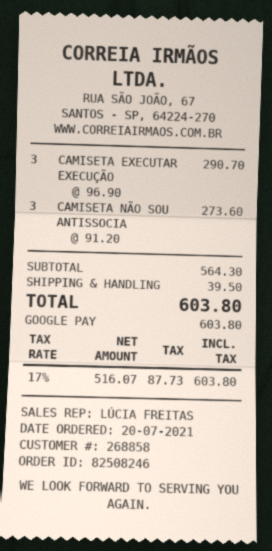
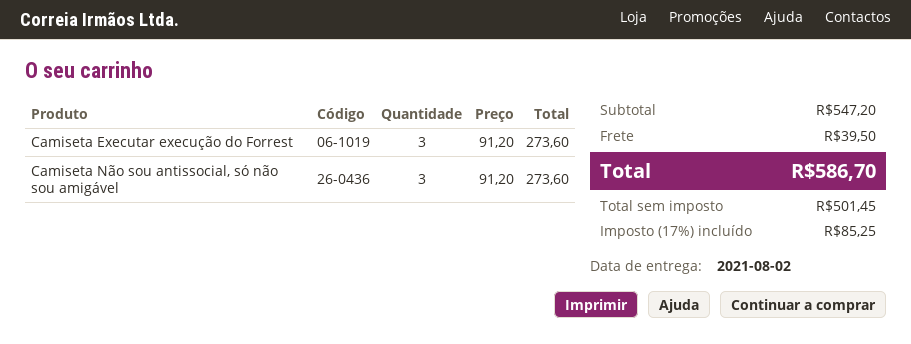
CAMISETA EXECUTAR EXECUÇÃO: 3 x 96.90 = 290.70 -> 3 x 91.20 = 273.60
subtotal: 564.30 -> 547.20
net: 516.07 -> 501.45
tax: 17% = 87.73 -> 17% = 85.25
total: 603.80 -> 586.70

